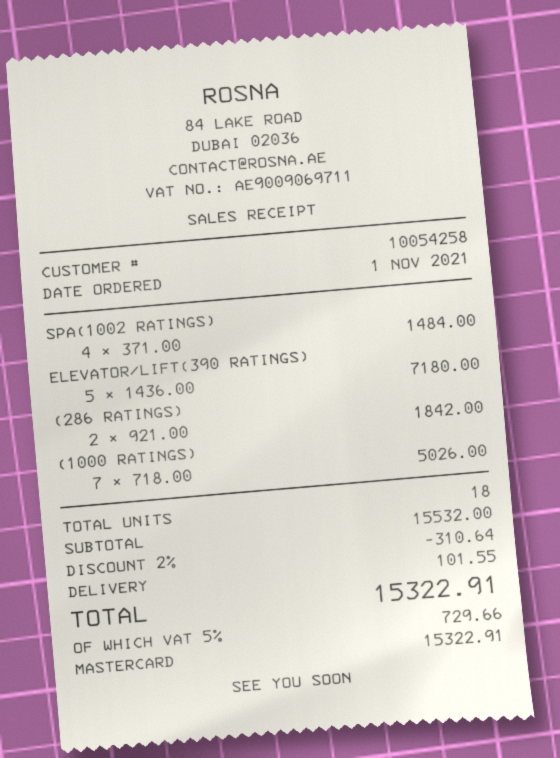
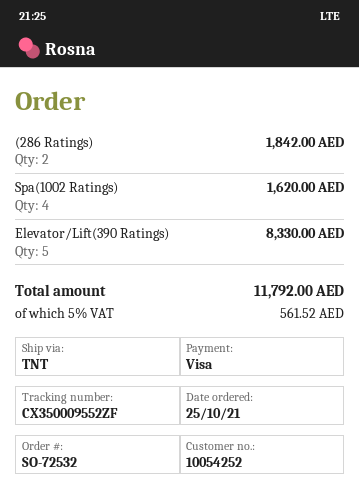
order date: 2021-11-01 -> 2021-10-25
customer number: 10054258 -> 10054252
payment method: Mastercard -> Visa
SPA(1002 RATINGS): 4 for 1484.00 -> 4 for 1620.00
ELEVATOR/LIFT(390 RATINGS): 5 for 7180.00 -> 5 for 8330.00
(1000 RATINGS): 7 for 5026.00 -> none
discount: 2% = 310.64 -> none
shipping: 101.55 -> none
tax: 5% = 729.66 -> 5% = 561.52
total: 15322.91 -> 11792.00

